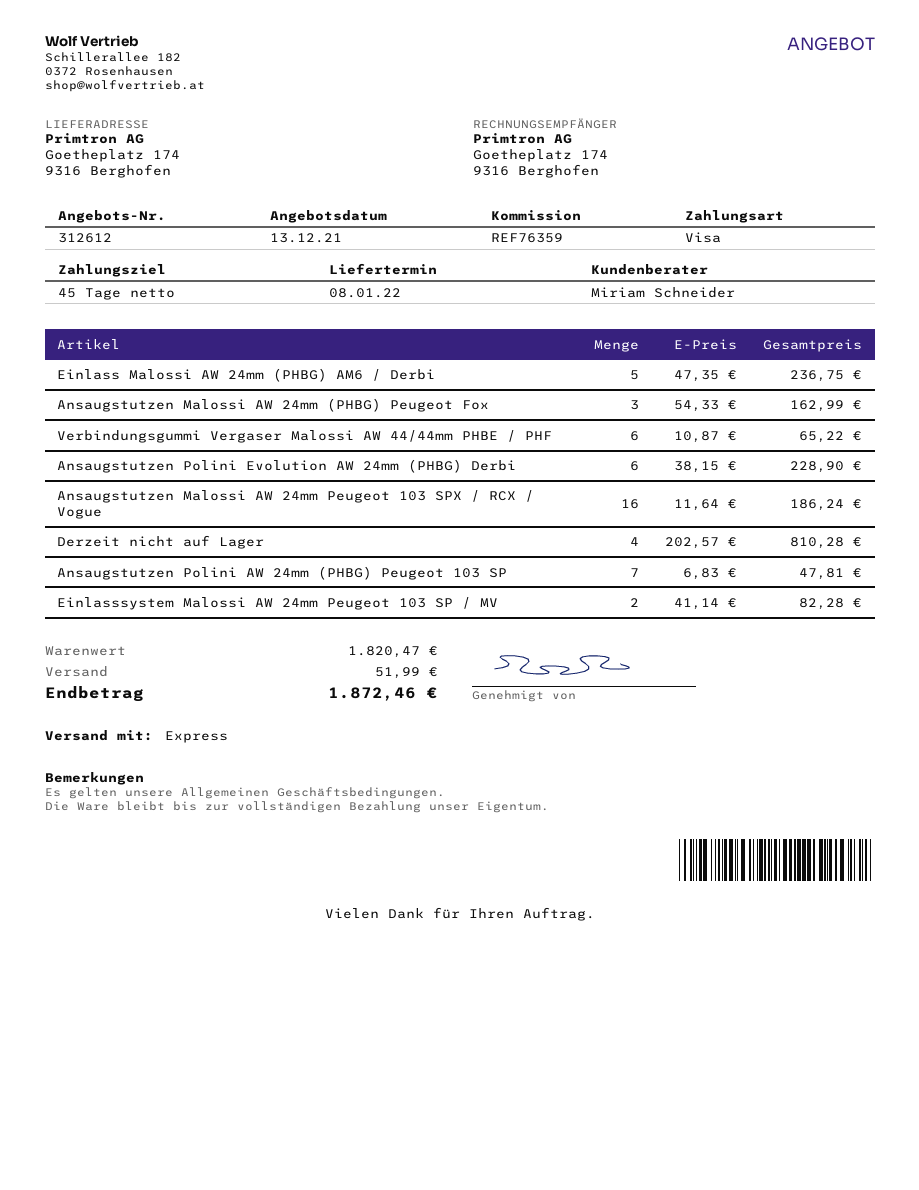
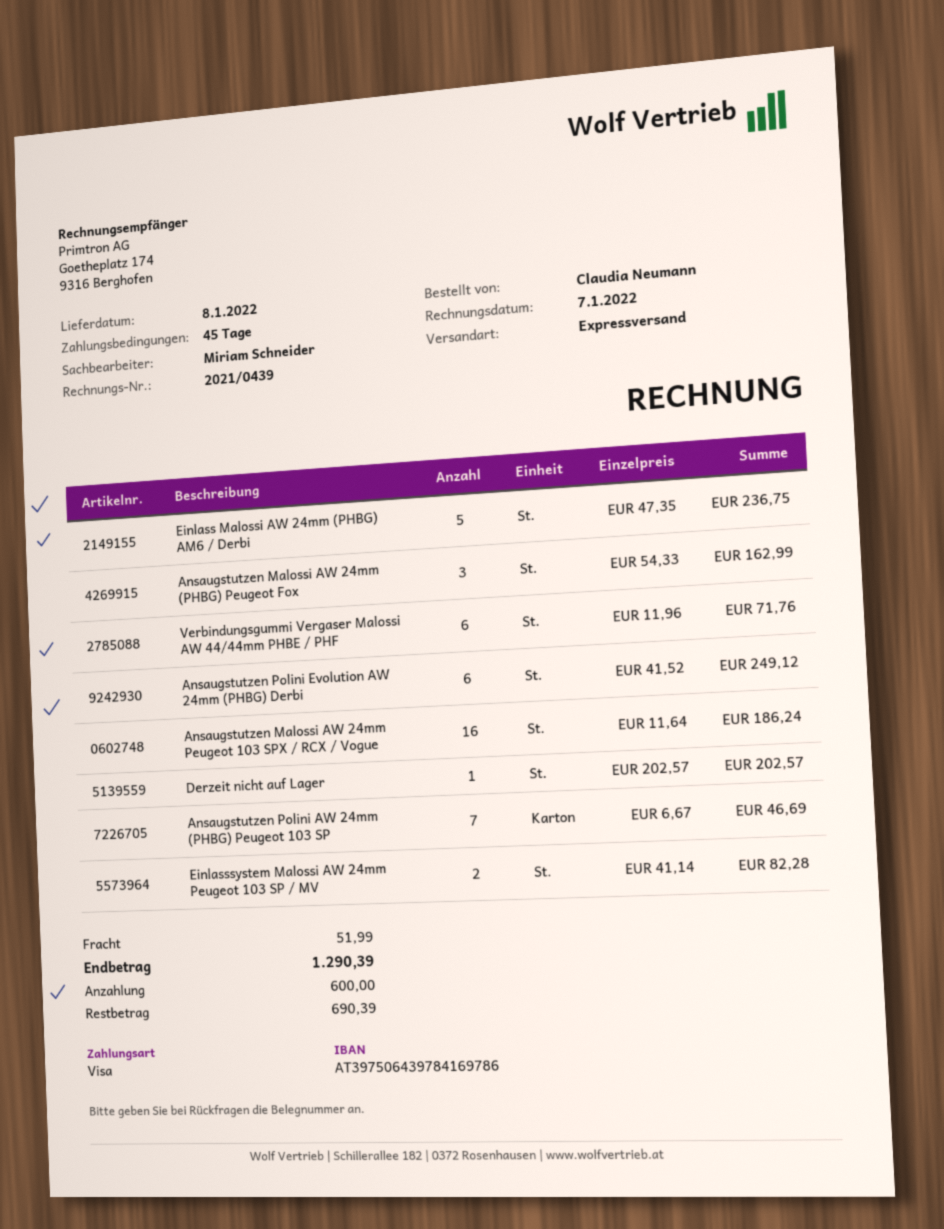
Verbindungsgummi Vergaser Malossi AW 44/44mm PHBE / PHF: 6 x 10.87 = 65.22 -> 6 x 11.96 = 71.76
Ansaugstutzen Polini Evolution AW 24mm (PHBG) Derbi: 6 x 38.15 = 228.90 -> 6 x 41.52 = 249.12
Derzeit nicht auf Lager: 4 x 202.57 = 810.28 -> 1 x 202.57 = 202.57
Ansaugstutzen Polini AW 24mm (PHBG) Peugeot 103 SP: 7 x 6.83 = 47.81 -> 7 x 6.67 = 46.69
total: 1872.46 -> 1290.39

